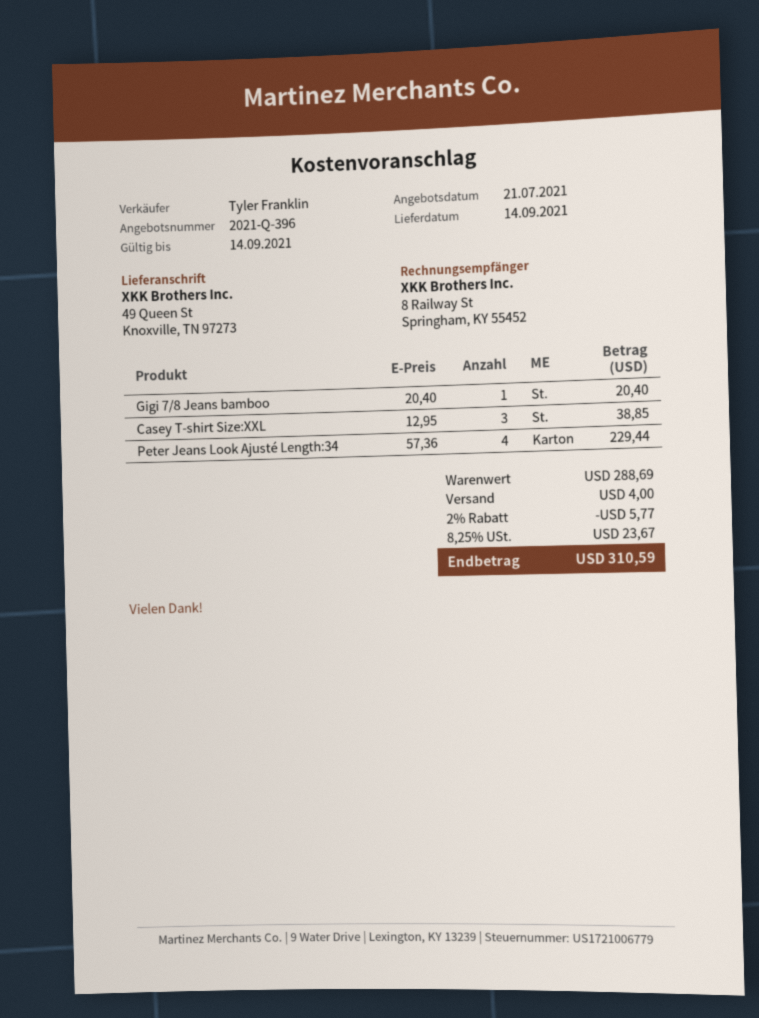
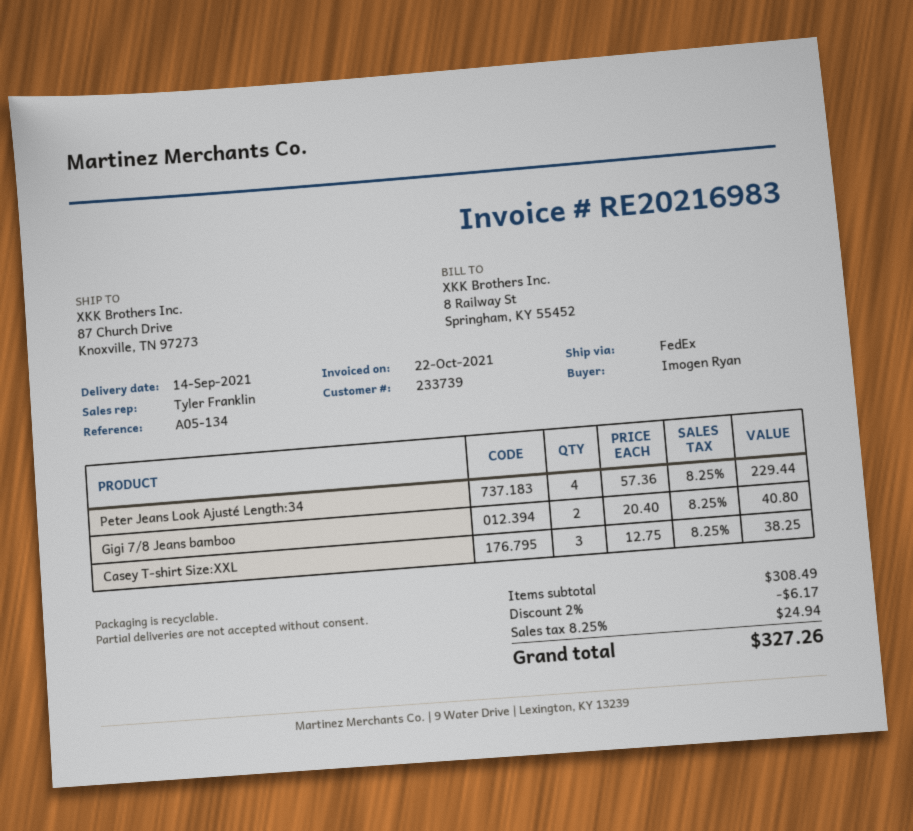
ship to: 49 Queen St, Knoxville, TN 97273 -> 87 Church Drive, Knoxville, TN 97273
Gigi 7/8 Jeans bamboo: 1 x 20.40 = 20.40 -> 2 x 20.40 = 40.80
Casey T-shirt Size:XXL: 3 x 12.95 = 38.85 -> 3 x 12.75 = 38.25
subtotal: 288.69 -> 308.49
discount: 2% = 5.77 -> 2% = 6.17
shipping: 4.00 -> none
tax: 8.25% = 23.67 -> 8.25% = 24.94
total: 310.59 -> 327.26

